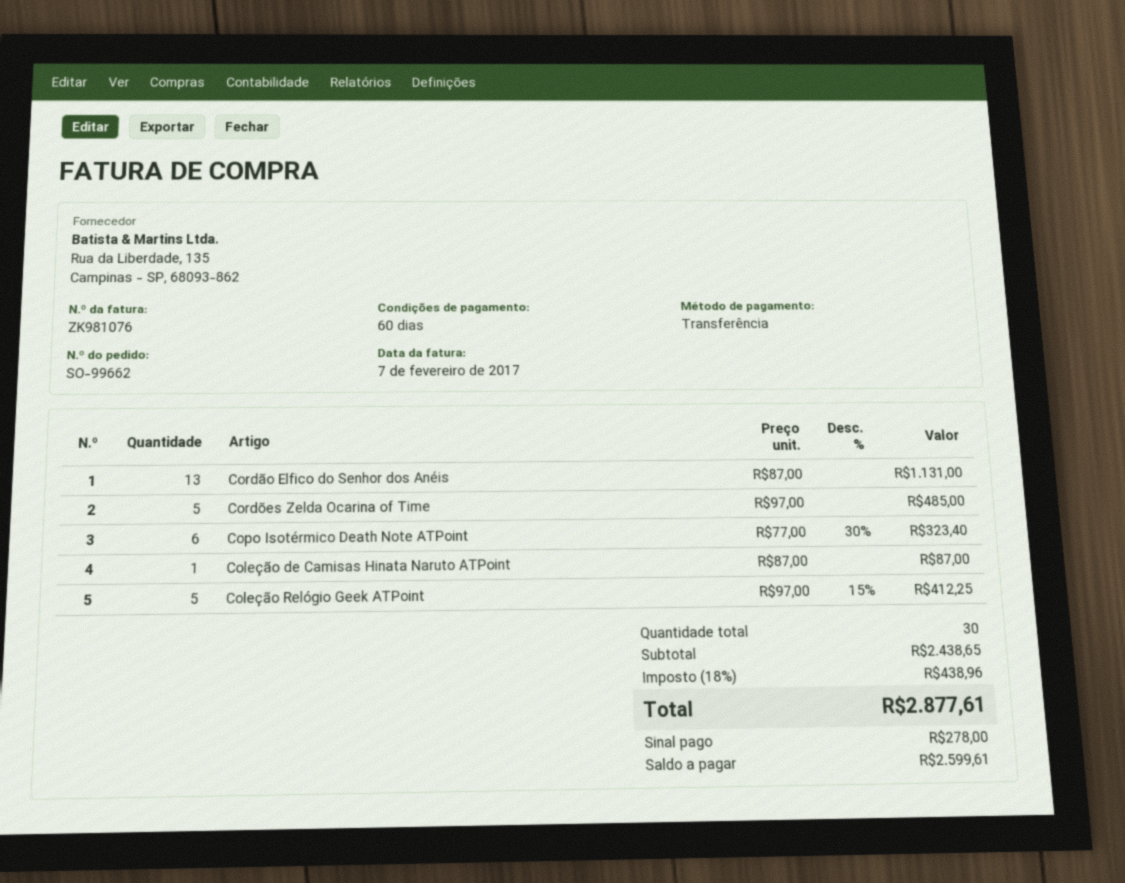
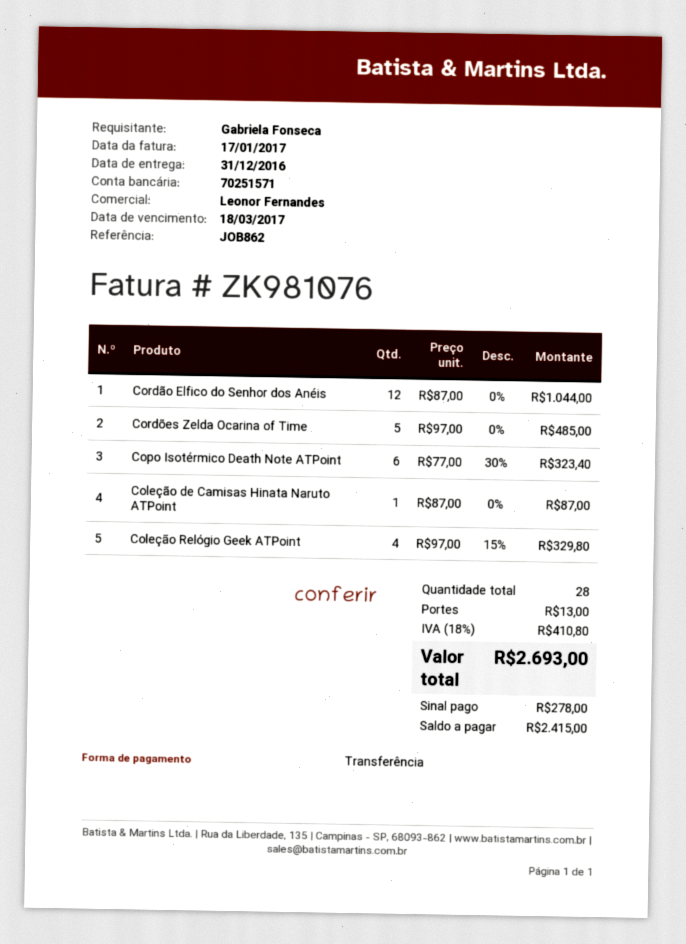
invoice date: 2017-02-07 -> 2017-01-17
Cordão Elfico do Senhor dos Anéis: 13 x 87.00 = 1131.00 -> 12 x 87.00 = 1044.00
Coleção Relógio Geek ATPoint: 5 x 97.00 - 15% = 412.25 -> 4 x 97.00 - 15% = 329.80
total quantity: 30 -> 28
shipping: none -> 13.00
tax: 18% = 438.96 -> 18% = 410.80
total: 2877.61 -> 2693.00
balance: 2599.61 -> 2415.00

